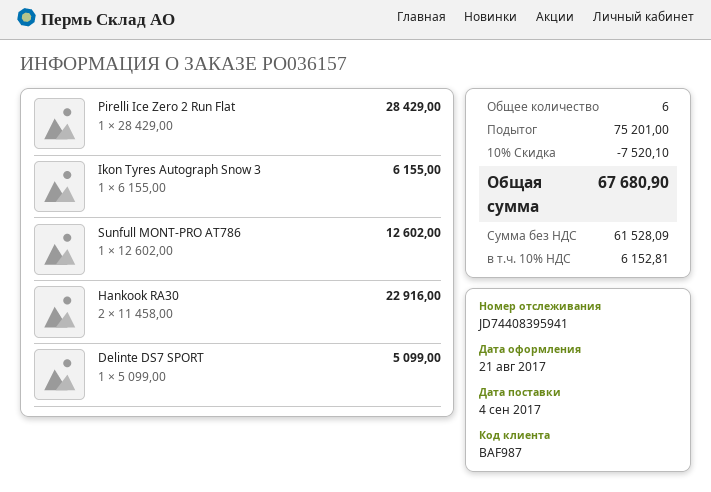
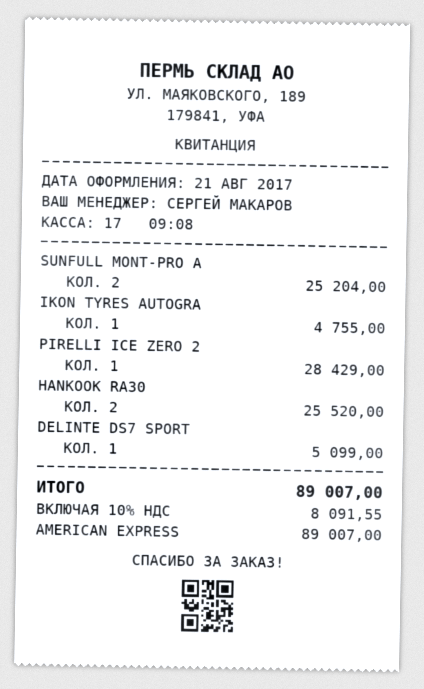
Ikon Tyres Autograph Snow 3: 1 for 6155.00 -> 1 for 4755.00
Sunfull MONT-PRO AT786: 1 for 12602.00 -> 2 for 25204.00
Hankook RA30: 2 for 22916.00 -> 2 for 25520.00
discount: 10% = 7520.10 -> none
tax: 10% = 6152.81 -> 10% = 8091.55
total: 67680.90 -> 89007.00

